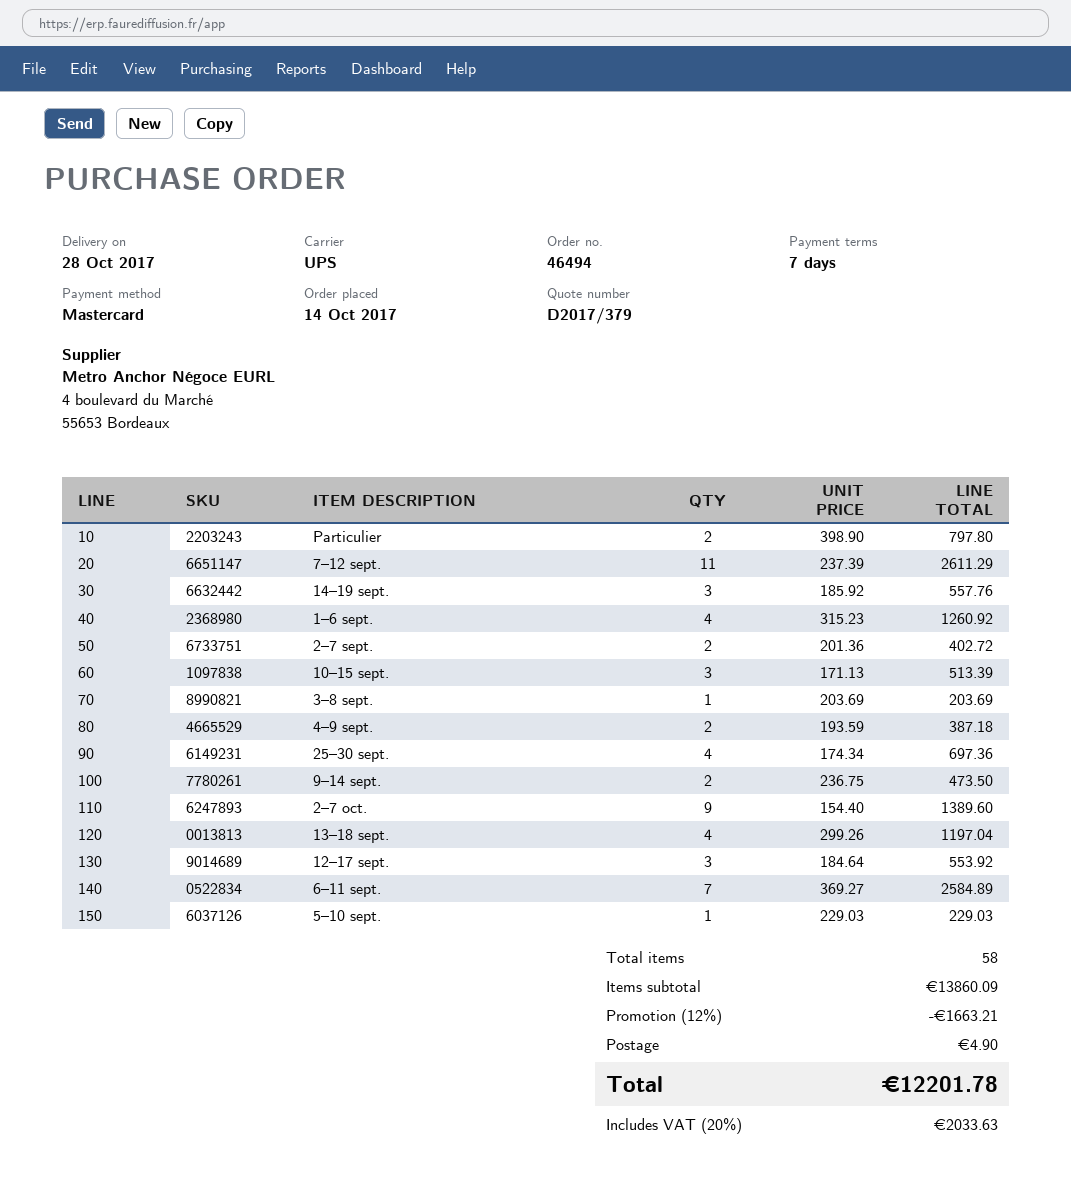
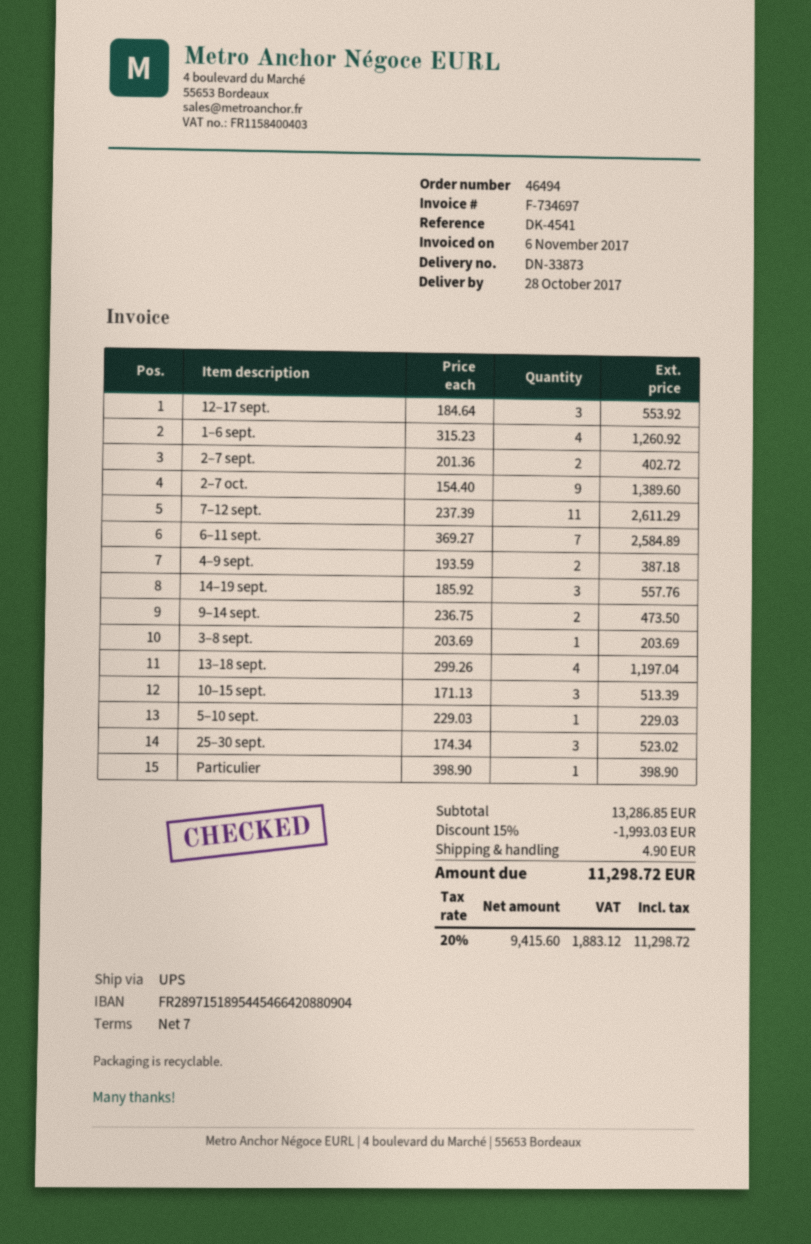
Particulier: 2 x 398.90 = 797.80 -> 1 x 398.90 = 398.90
25–30 sept.: 4 x 174.34 = 697.36 -> 3 x 174.34 = 523.02
subtotal: 13860.09 -> 13286.85
discount: 12% = 1663.21 -> 15% = 1993.03
tax: 20% = 2033.63 -> 20% = 1883.12
total: 12201.78 -> 11298.72

